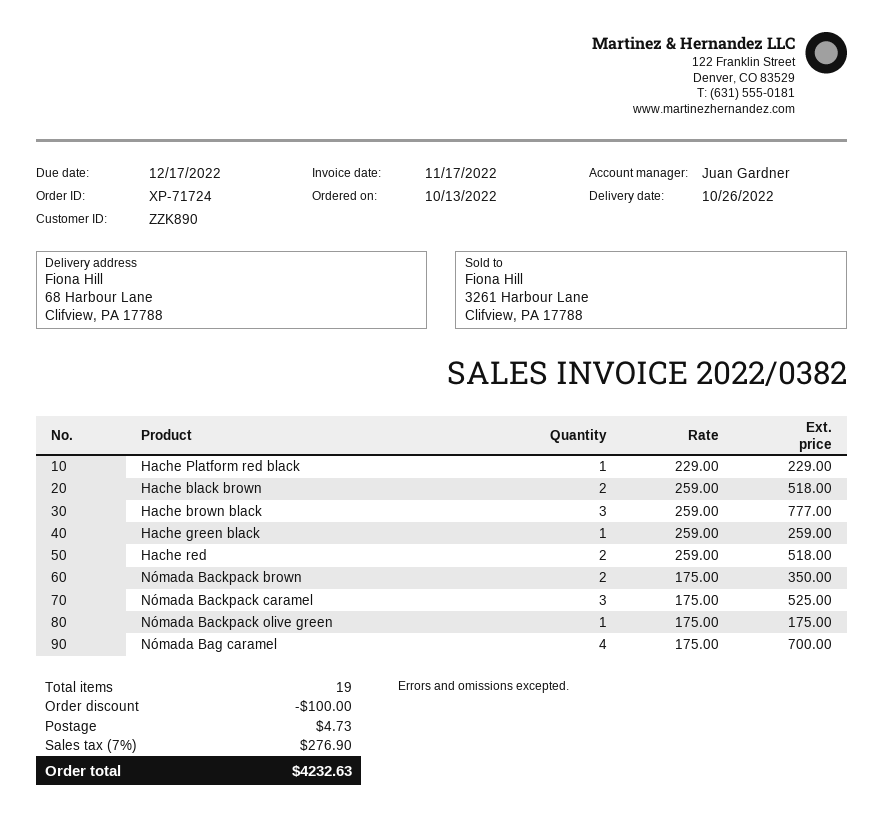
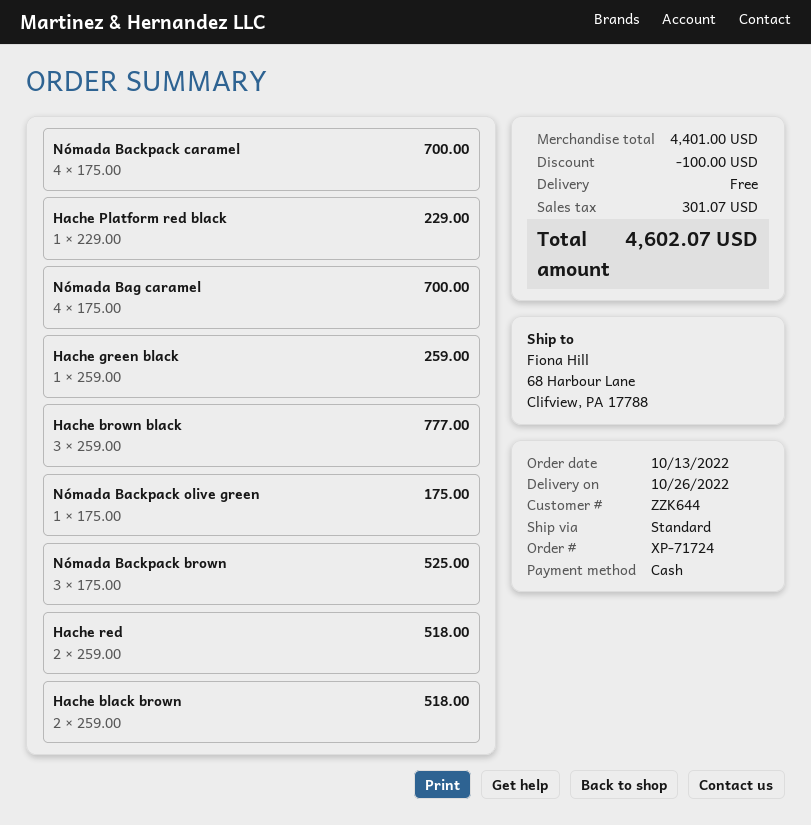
customer number: ZZK890 -> ZZK644
Nómada Backpack brown: 2 x 175.00 = 350.00 -> 3 x 175.00 = 525.00
Nómada Backpack caramel: 3 x 175.00 = 525.00 -> 4 x 175.00 = 700.00
shipping: 4.73 -> 0.00
tax: 276.90 -> 301.07
total: 4232.63 -> 4602.07

